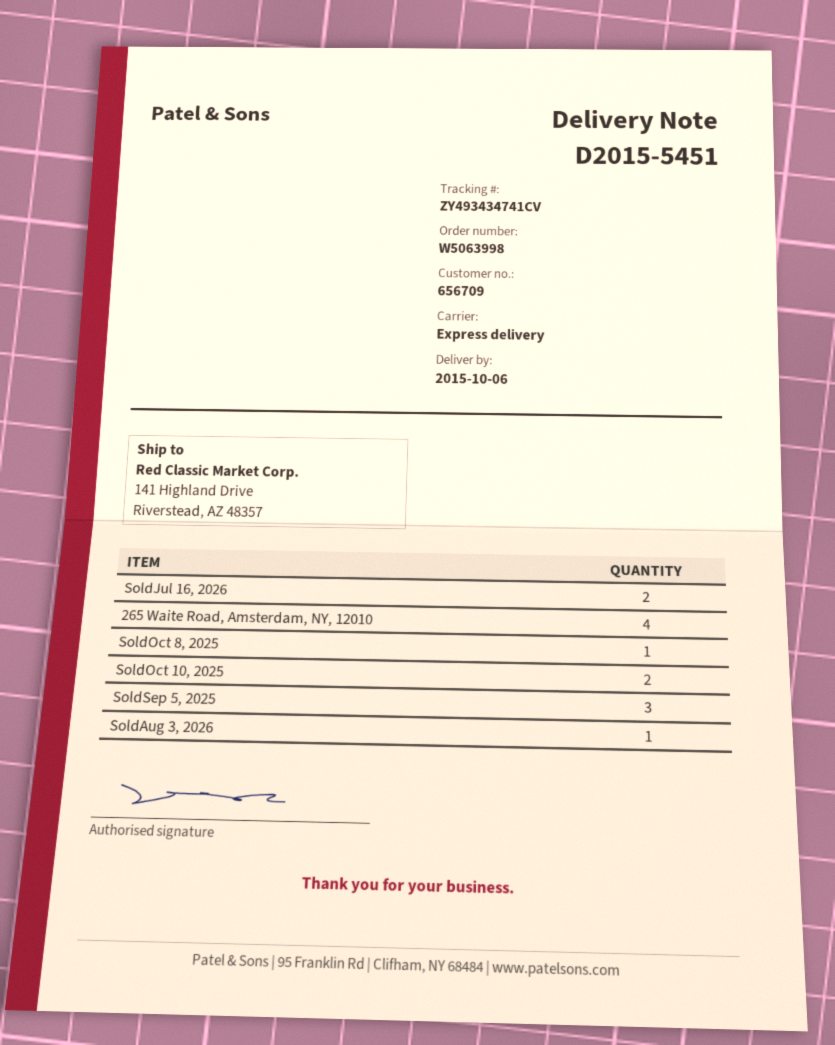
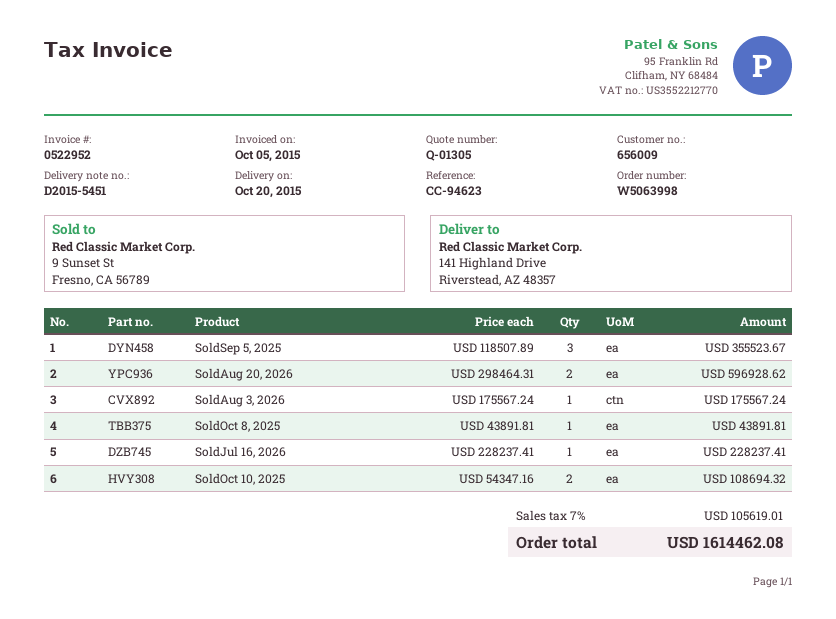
delivery date: 2015-10-06 -> 2015-10-20
customer number: 656709 -> 656009
SoldJul 16, 2026: 2 -> 1
265 Waite Road, Amsterdam, NY, 12010: 4 -> none
SoldAug 20, 2026: none -> 2

